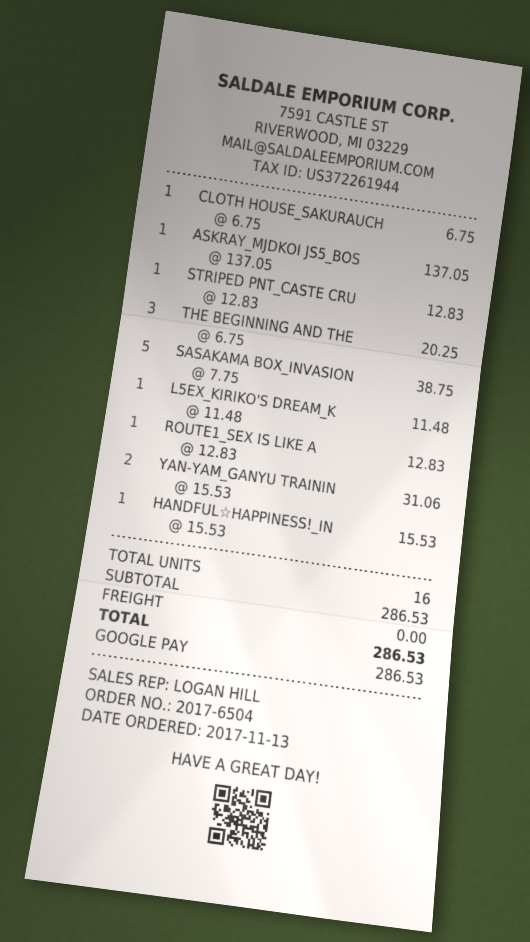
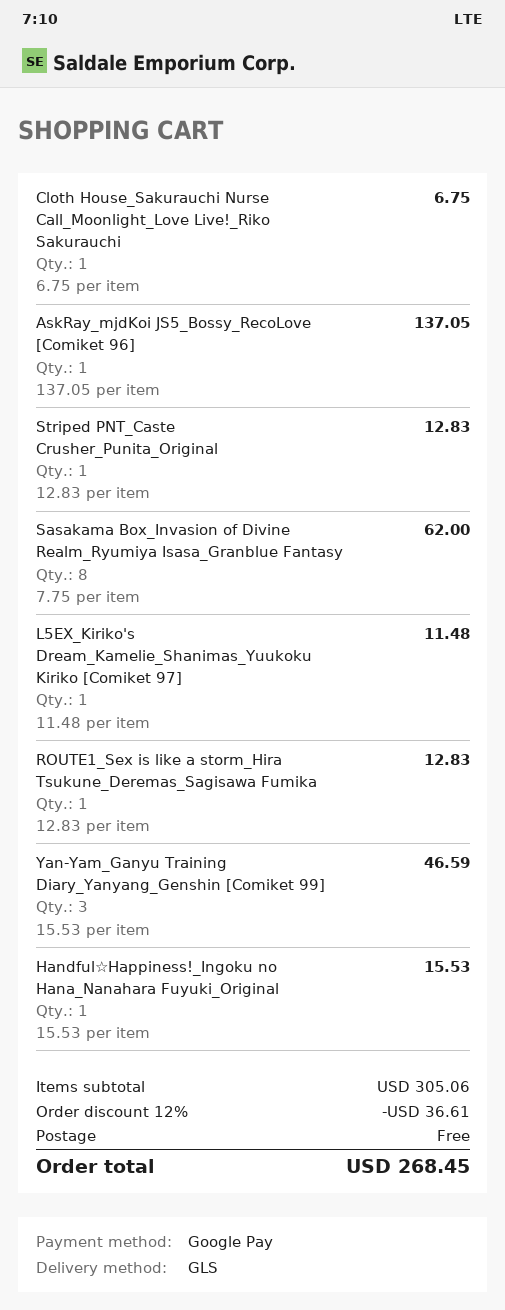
THE BEGINNING AND THE: 3 x 6.75 = 20.25 -> none
SASAKAMA BOX_INVASION: 5 x 7.75 = 38.75 -> 8 x 7.75 = 62.00
YAN-YAM_GANYU TRAININ: 2 x 15.53 = 31.06 -> 3 x 15.53 = 46.59
subtotal: 286.53 -> 305.06
discount: none -> 12% = 36.61
total: 286.53 -> 268.45

